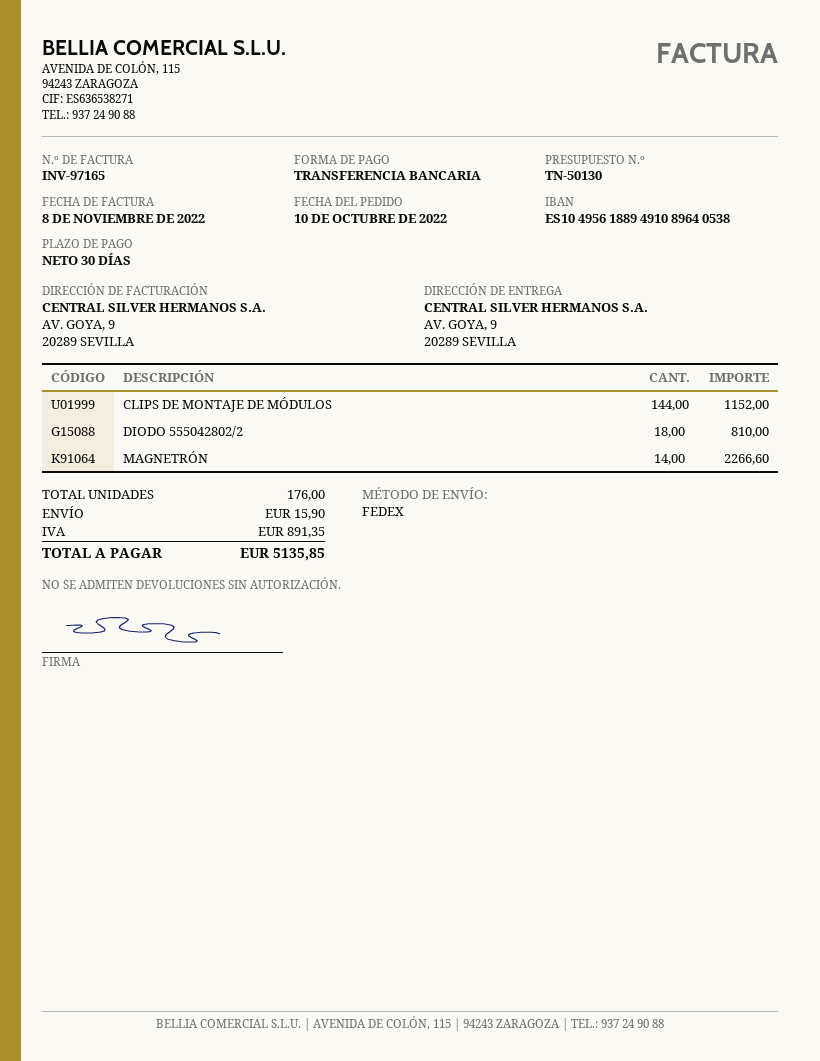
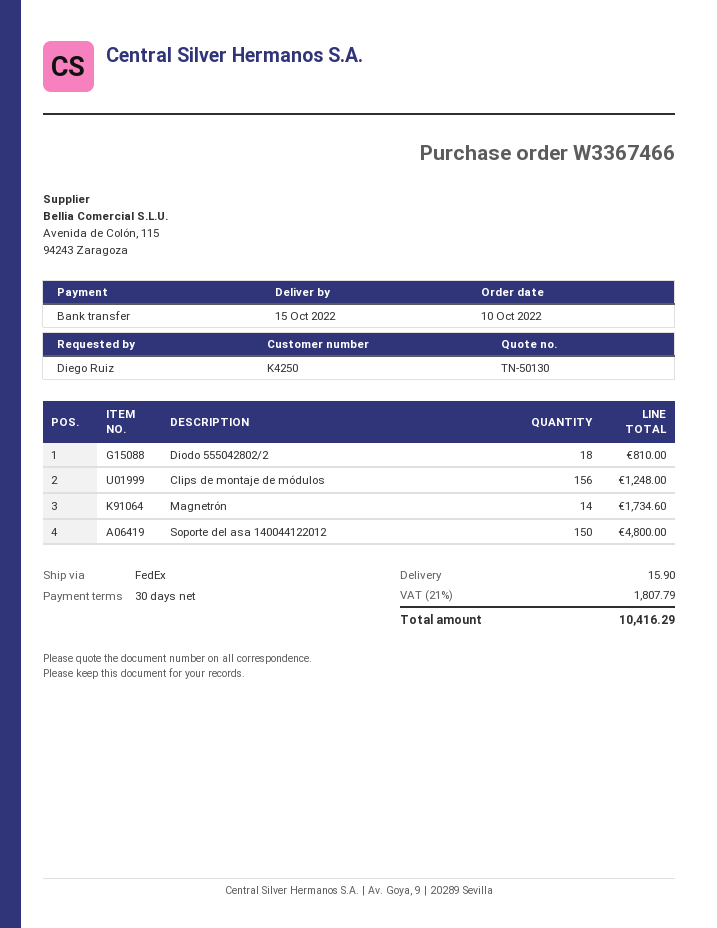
CLIPS DE MONTAJE DE MÓDULOS: 144 for 1152.00 -> 156 for 1248.00
MAGNETRÓN: 14 for 2266.60 -> 14 for 1734.60
Soporte del asa 140044122012: none -> 150 for 4800.00
tax: 891.35 -> 1807.79
total: 5135.85 -> 10416.29

